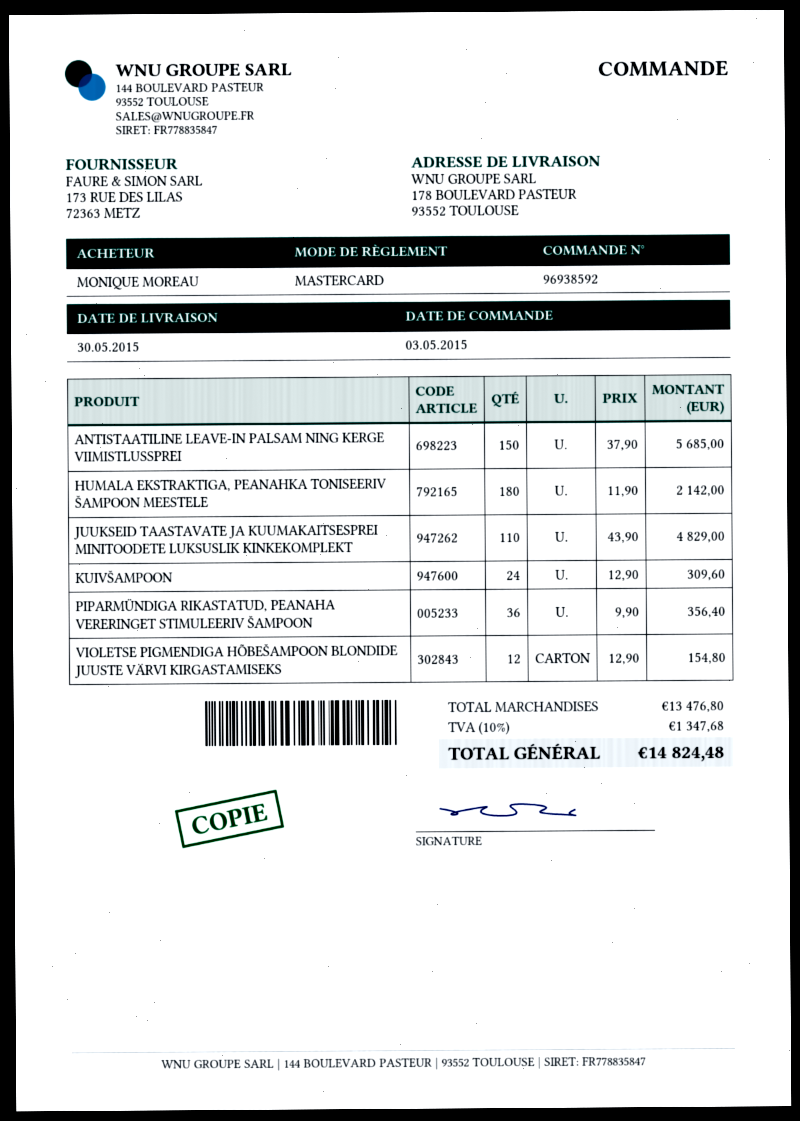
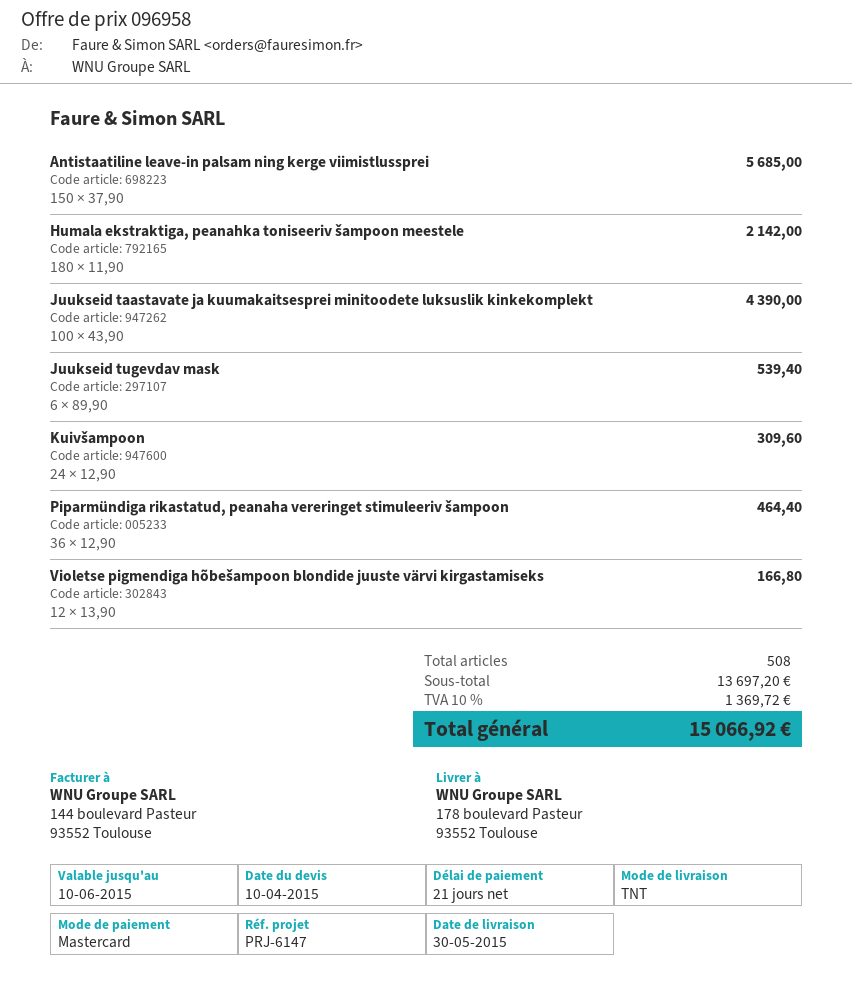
JUUKSEID TAASTAVATE JA KUUMAKAITSESPREI MINITOODETE LUKSUSLIK KINKEKOMPLEKT: 110 x 43.90 = 4829.00 -> 100 x 43.90 = 4390.00
PIPARMÜNDIGA RIKASTATUD, PEANAHA VERERINGET STIMULEERIV ŠAMPOON: 36 x 9.90 = 356.40 -> 36 x 12.90 = 464.40
VIOLETSE PIGMENDIGA HÕBEŠAMPOON BLONDIDE JUUSTE VÄRVI KIRGASTAMISEKS: 12 x 12.90 = 154.80 -> 12 x 13.90 = 166.80
Juukseid tugevdav mask: none -> 6 x 89.90 = 539.40
subtotal: 13476.80 -> 13697.20
tax: 10% = 1347.68 -> 10% = 1369.72
total: 14824.48 -> 15066.92

